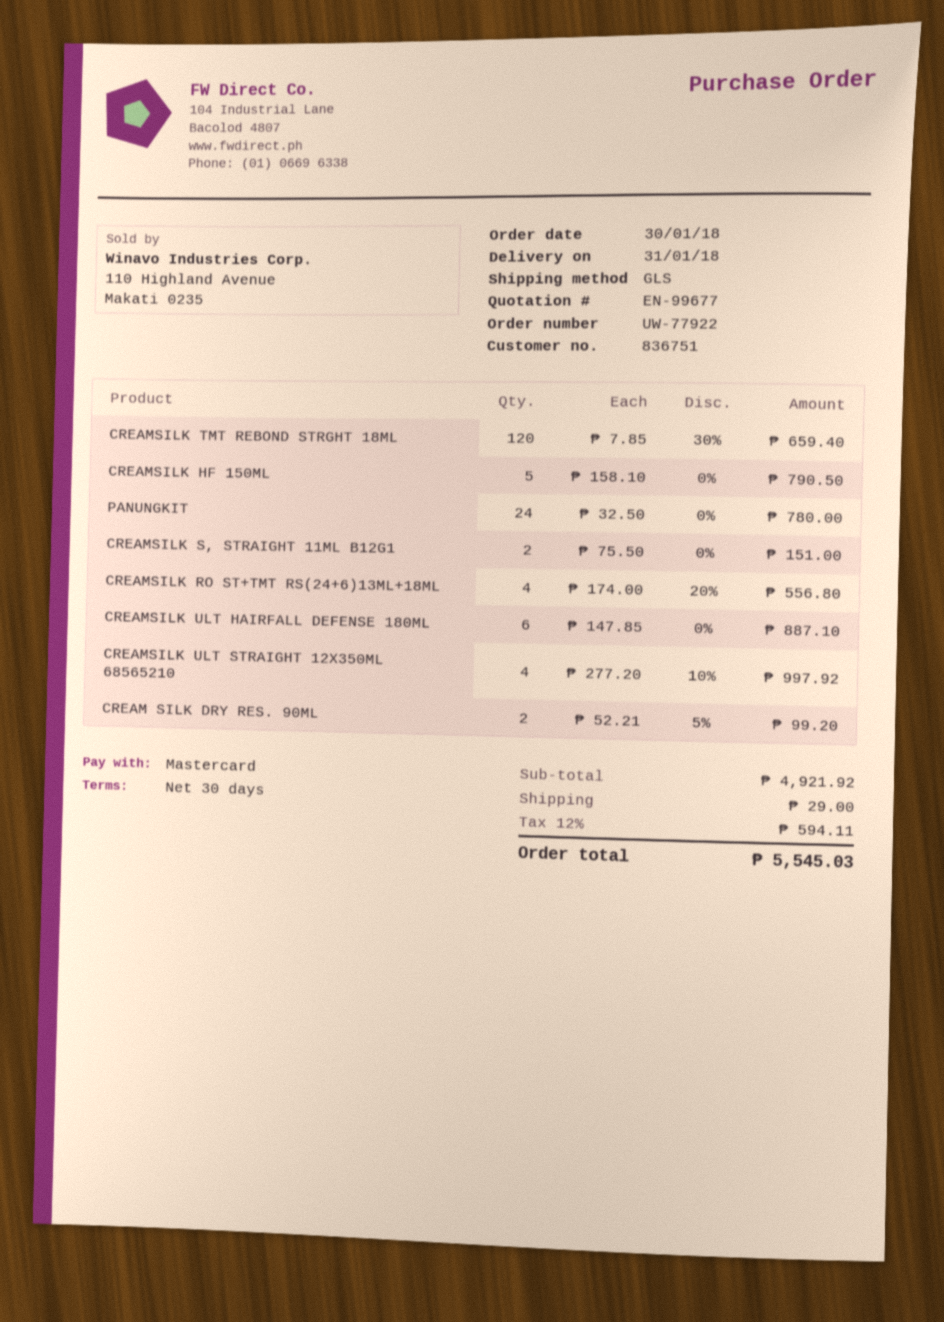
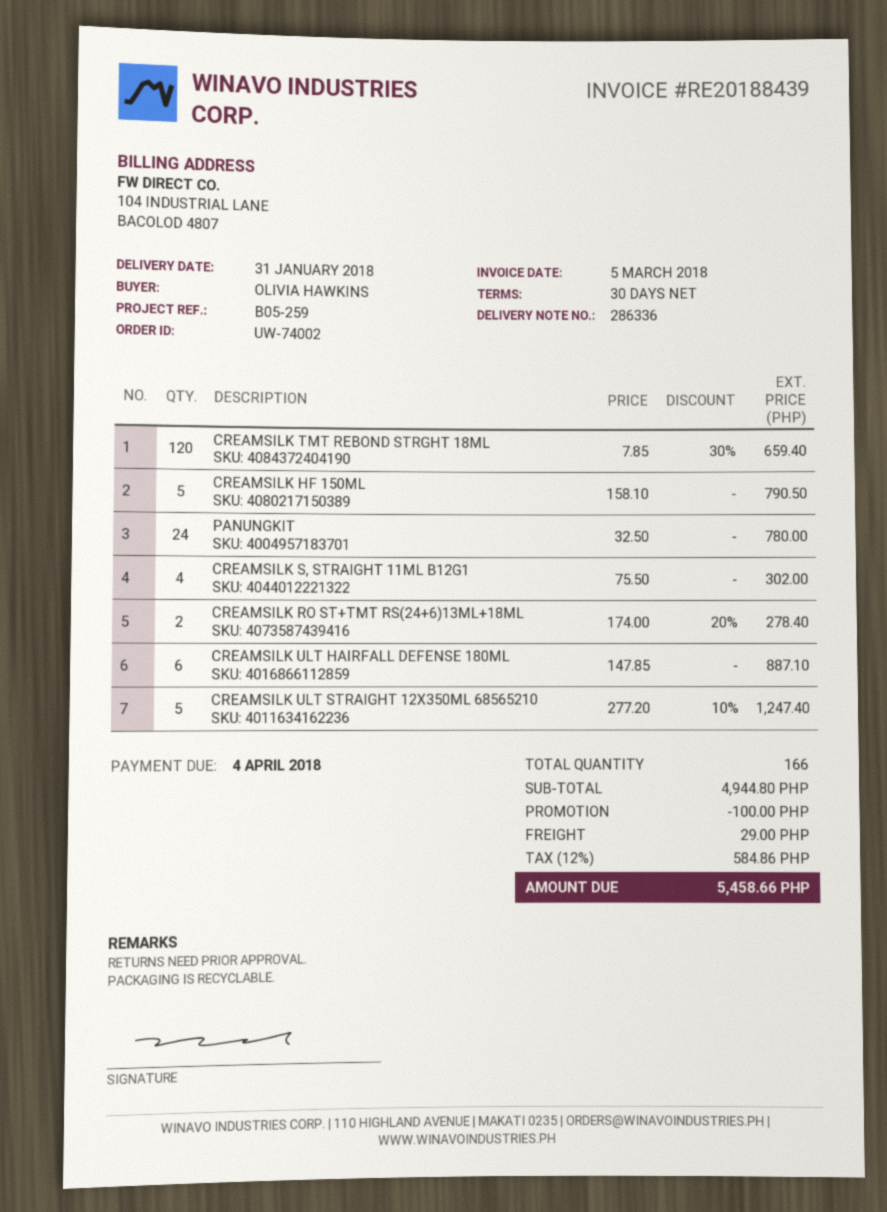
order number: UW-77922 -> UW-74002
CREAMSILK S, STRAIGHT 11ML B12G1: 2 x 75.50 = 151.00 -> 4 x 75.50 = 302.00
CREAMSILK RO ST+TMT RS(24+6)13ML+18ML: 4 x 174.00 - 20% = 556.80 -> 2 x 174.00 - 20% = 278.40
CREAMSILK ULT STRAIGHT 12X350ML 68565210: 4 x 277.20 - 10% = 997.92 -> 5 x 277.20 - 10% = 1247.40
CREAM SILK DRY RES. 90ML: 2 x 52.21 - 5% = 99.20 -> none
subtotal: 4921.92 -> 4944.80
discount: none -> 100.00
tax: 12% = 594.11 -> 12% = 584.86
total: 5545.03 -> 5458.66

